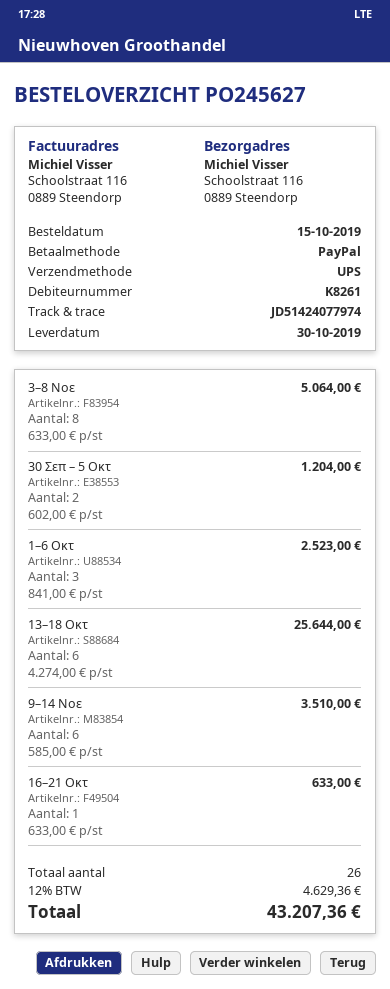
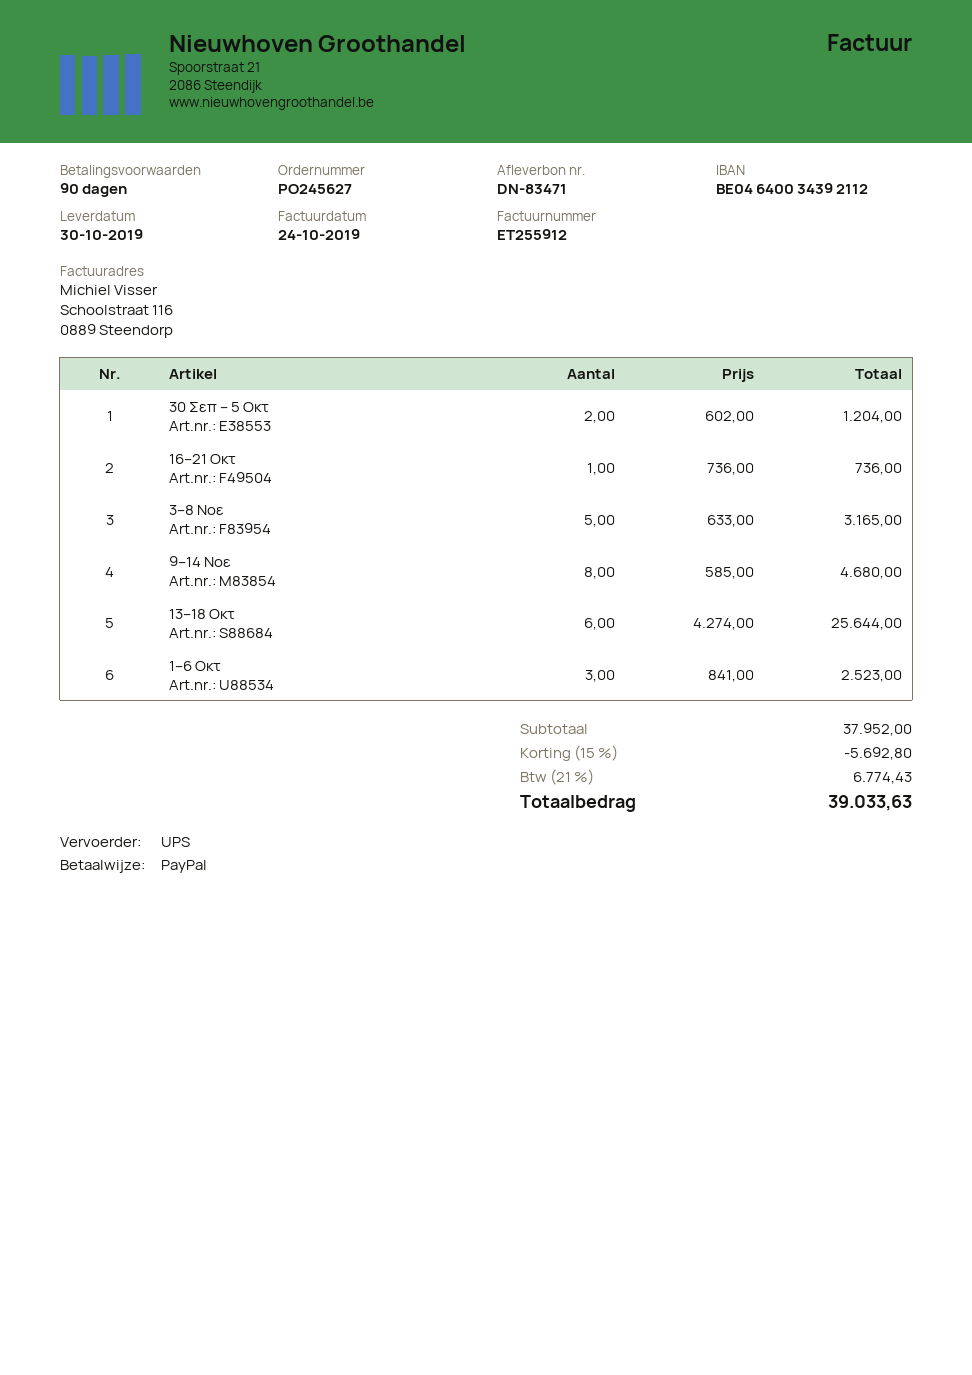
3–8 Νοε: 8 x 633.00 = 5064.00 -> 5 x 633.00 = 3165.00
9–14 Νοε: 6 x 585.00 = 3510.00 -> 8 x 585.00 = 4680.00
16–21 Οκτ: 1 x 633.00 = 633.00 -> 1 x 736.00 = 736.00
discount: none -> 15% = 5692.80
tax: 12% = 4629.36 -> 21% = 6774.43
total: 43207.36 -> 39033.63

